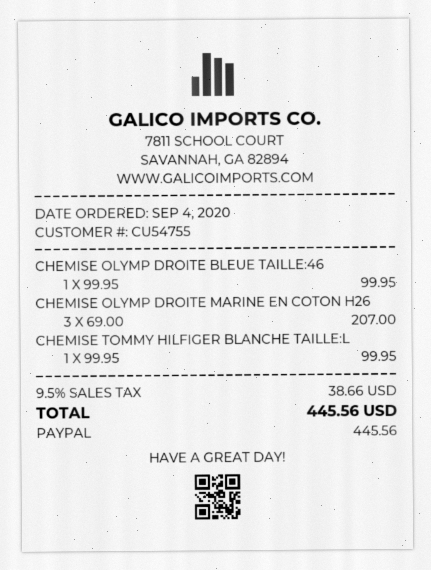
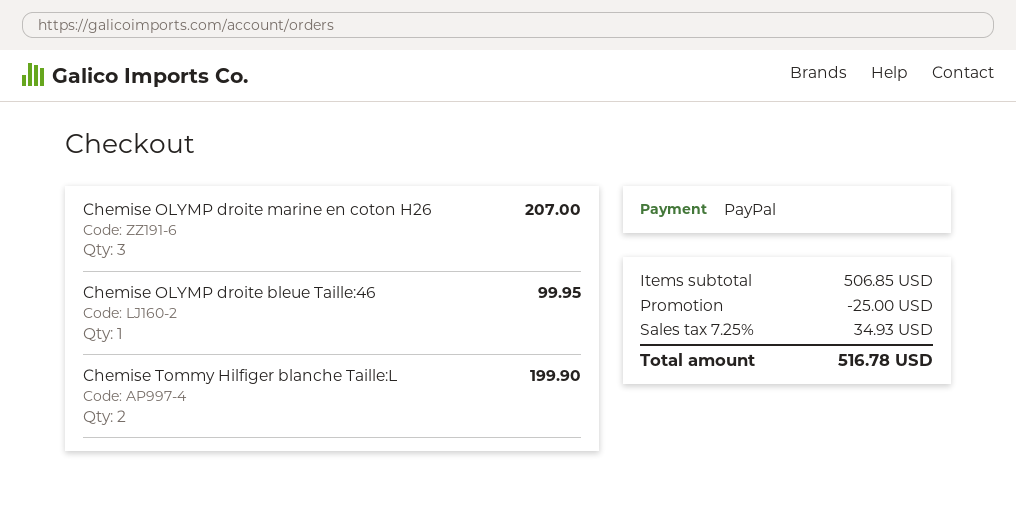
CHEMISE TOMMY HILFIGER BLANCHE TAILLE:L: 1 for 99.95 -> 2 for 199.90
discount: none -> 25.00
tax: 9.5% = 38.66 -> 7.25% = 34.93
total: 445.56 -> 516.78

